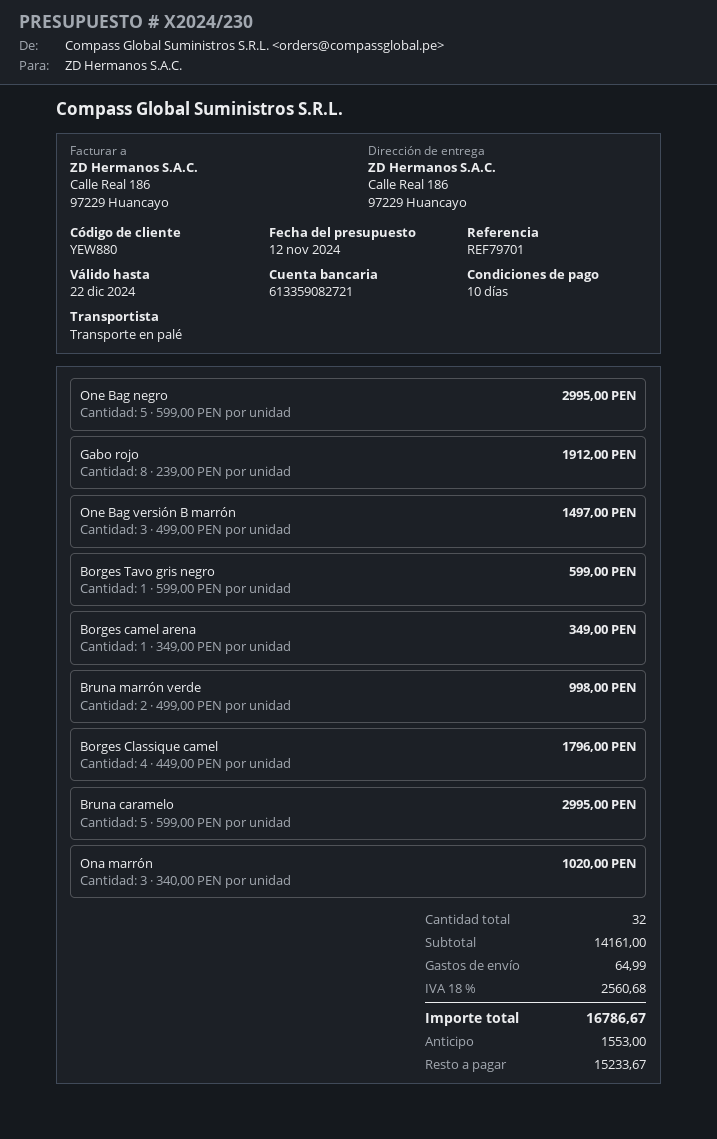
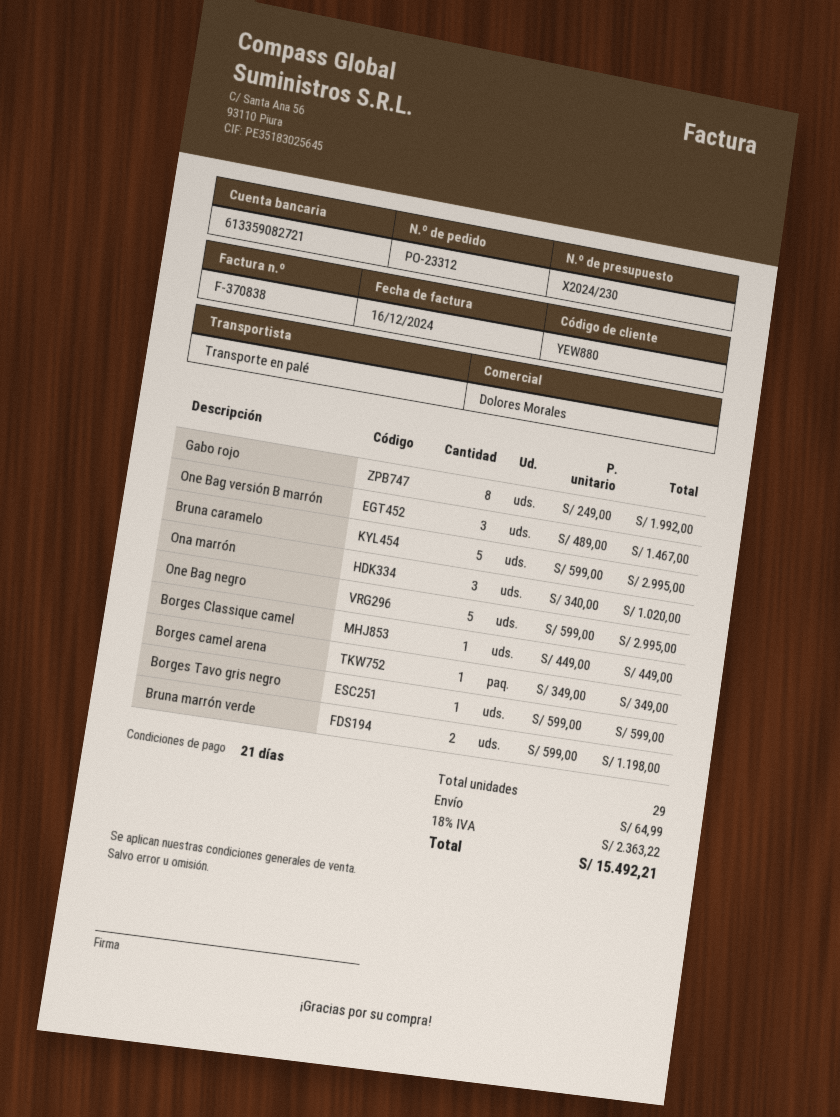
payment terms: 10 days -> 21 days
Gabo rojo: 8 x 239.00 = 1912.00 -> 8 x 249.00 = 1992.00
One Bag versión B marrón: 3 x 499.00 = 1497.00 -> 3 x 489.00 = 1467.00
Bruna marrón verde: 2 x 499.00 = 998.00 -> 2 x 599.00 = 1198.00
Borges Classique camel: 4 x 449.00 = 1796.00 -> 1 x 449.00 = 449.00
total quantity: 32 -> 29
tax: 18% = 2560.68 -> 18% = 2363.22
total: 16786.67 -> 15492.21

